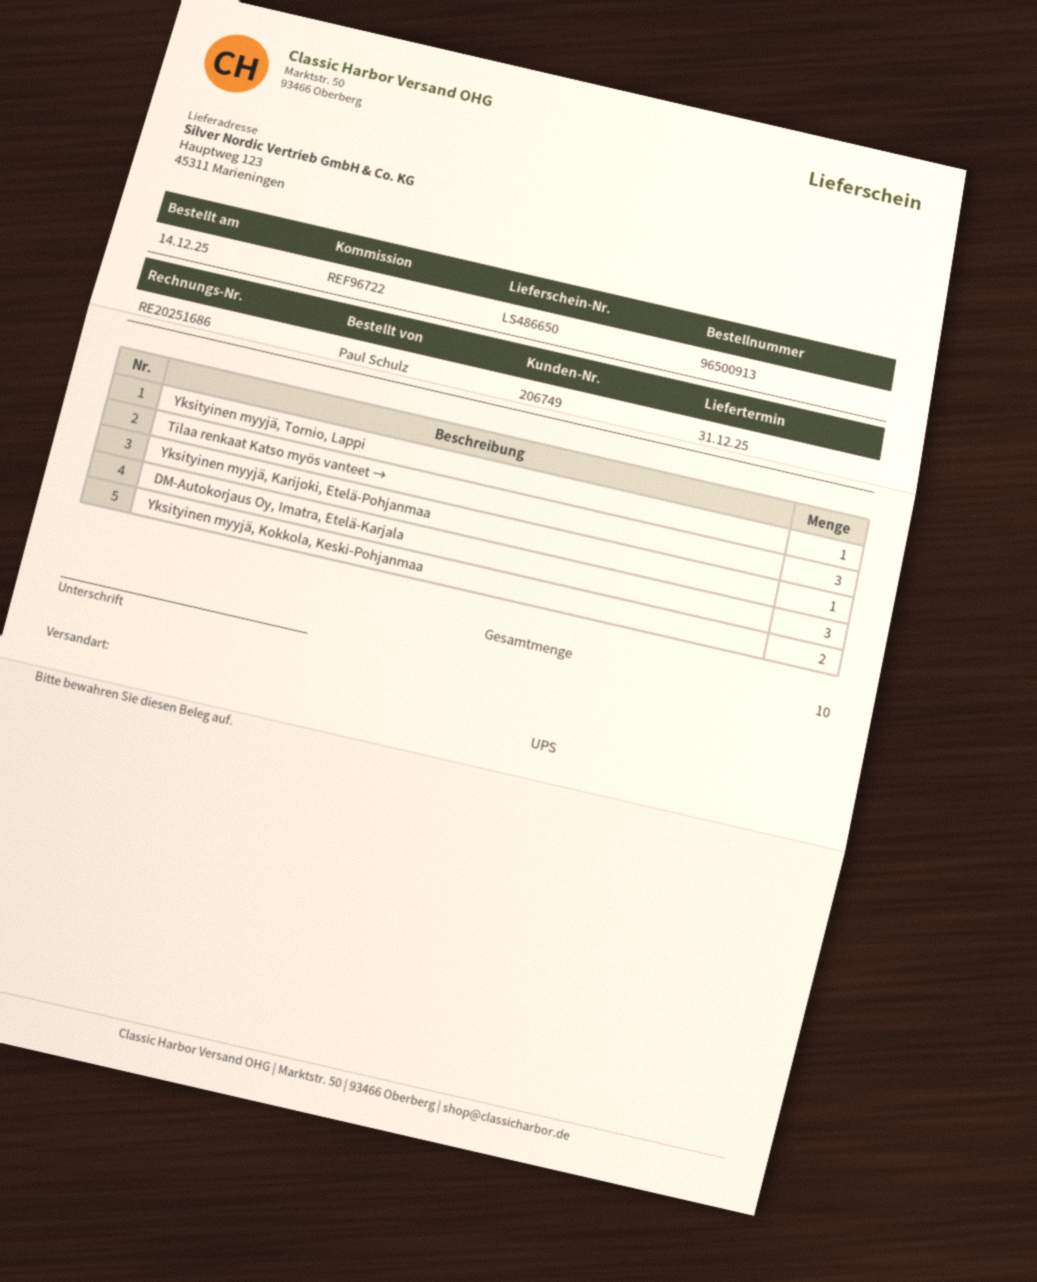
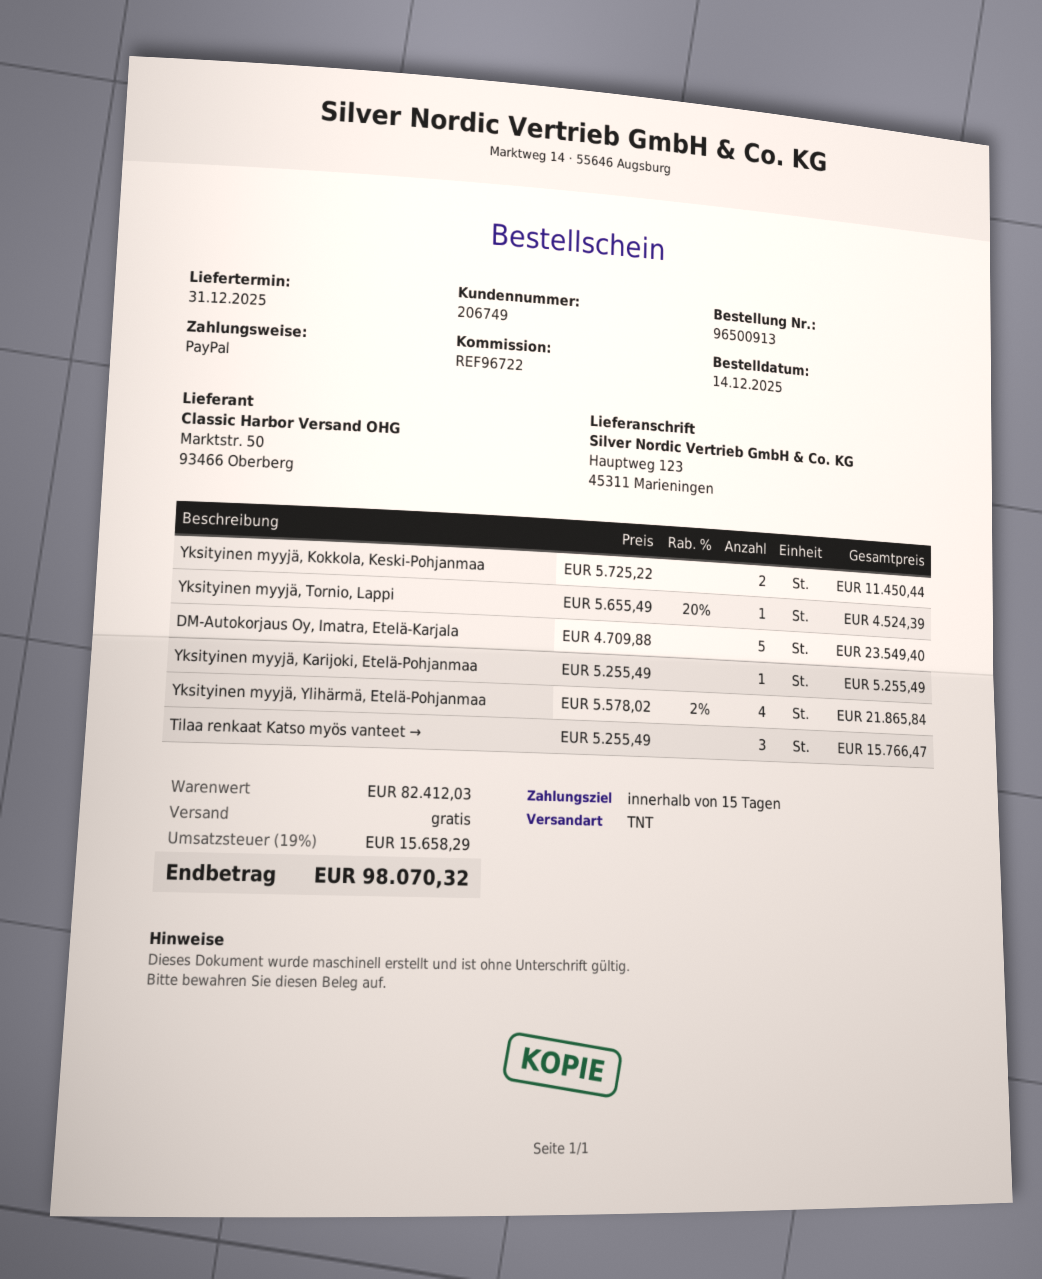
shipping method: UPS -> TNT
DM-Autokorjaus Oy, Imatra, Etelä-Karjala: 3 -> 5
Yksityinen myyjä, Ylihärmä, Etelä-Pohjanmaa: none -> 4

